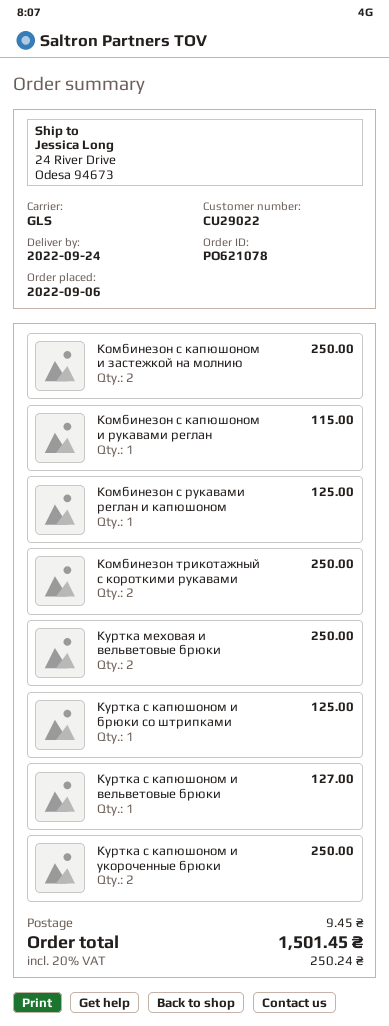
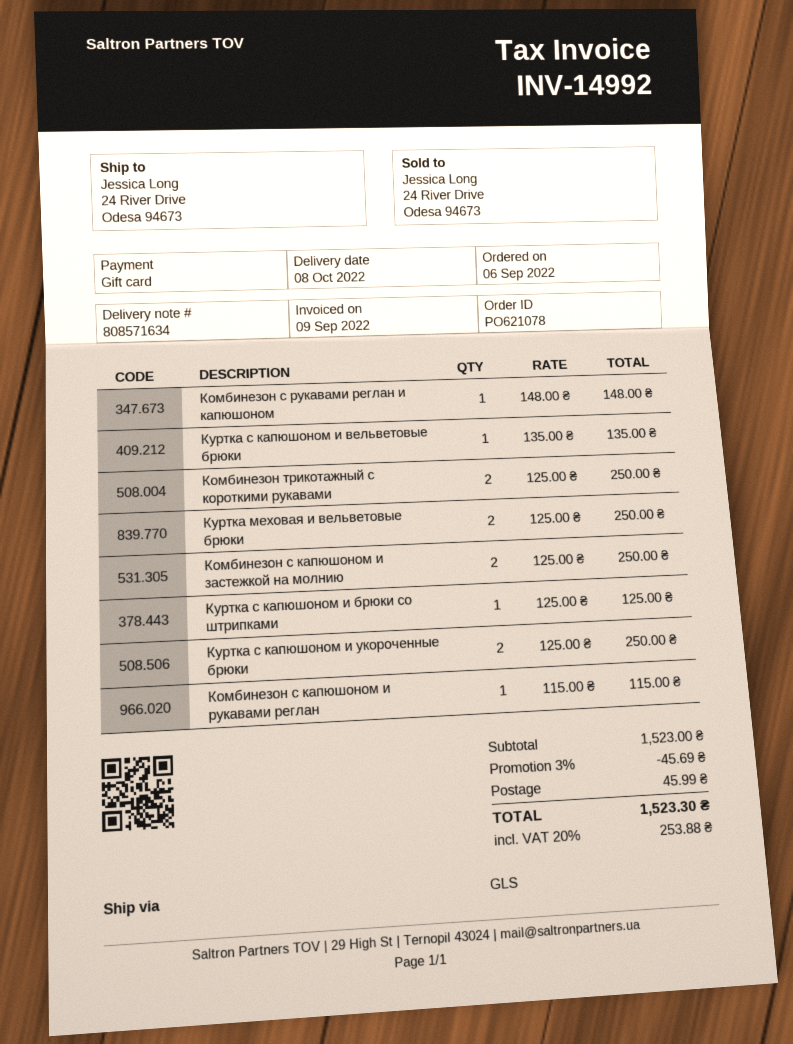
delivery date: 2022-09-24 -> 2022-10-08
Комбинезон с рукавами реглан и капюшоном: 1 for 125.00 -> 1 for 148.00
Куртка с капюшоном и вельветовые брюки: 1 for 127.00 -> 1 for 135.00
discount: none -> 3% = 45.69
shipping: 9.45 -> 45.99
tax: 20% = 250.24 -> 20% = 253.88
total: 1501.45 -> 1523.30

